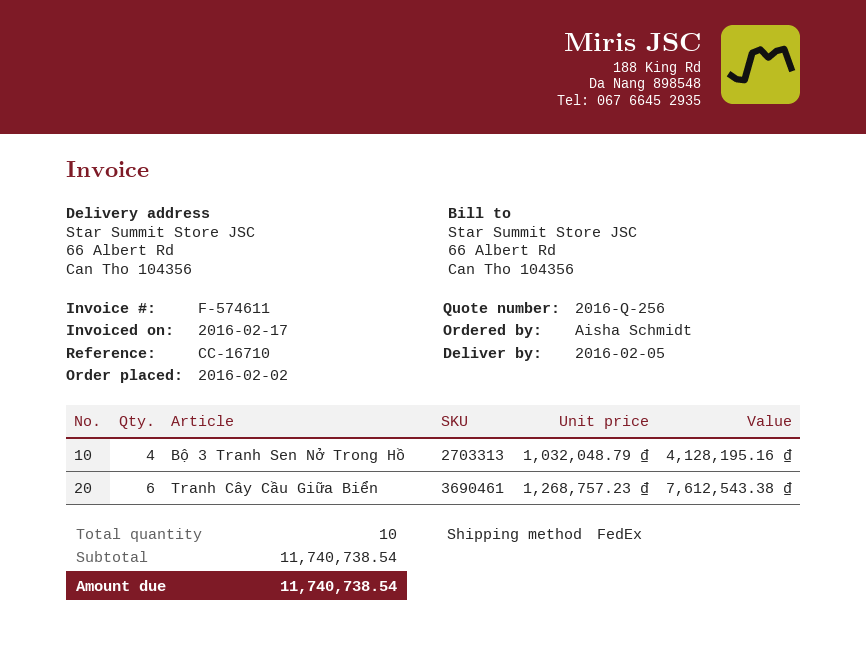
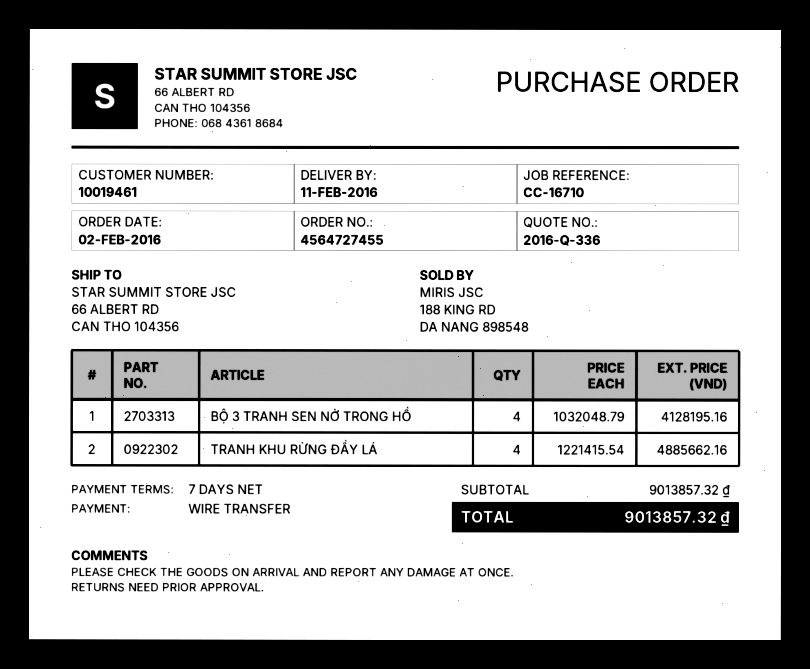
quote number: 2016-Q-256 -> 2016-Q-336
delivery date: 2016-02-05 -> 2016-02-11
Tranh Cây Cầu Giữa Biển: 6 x 1268757.23 = 7612543.38 -> none
TRANH KHU RỪNG ĐẦY LÁ: none -> 4 x 1221415.54 = 4885662.16
subtotal: 11740738.54 -> 9013857.32
total: 11740738.54 -> 9013857.32

